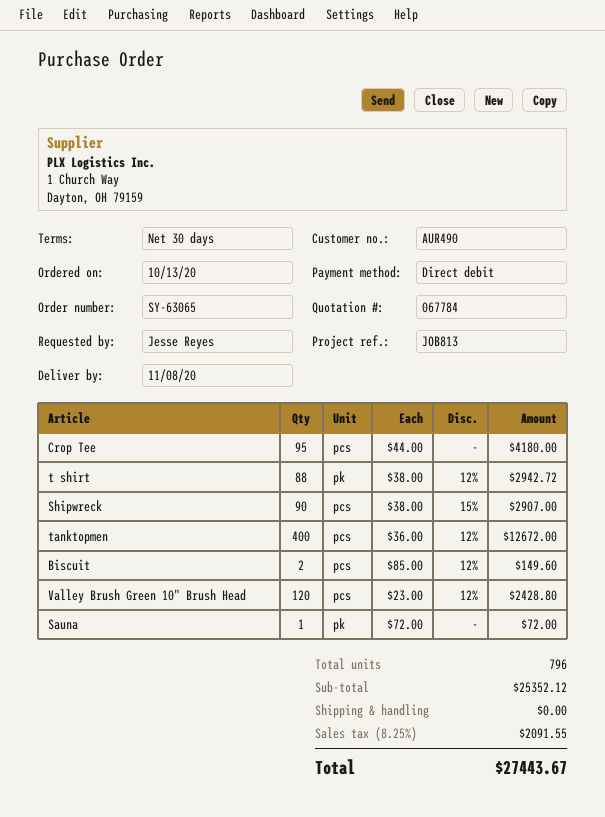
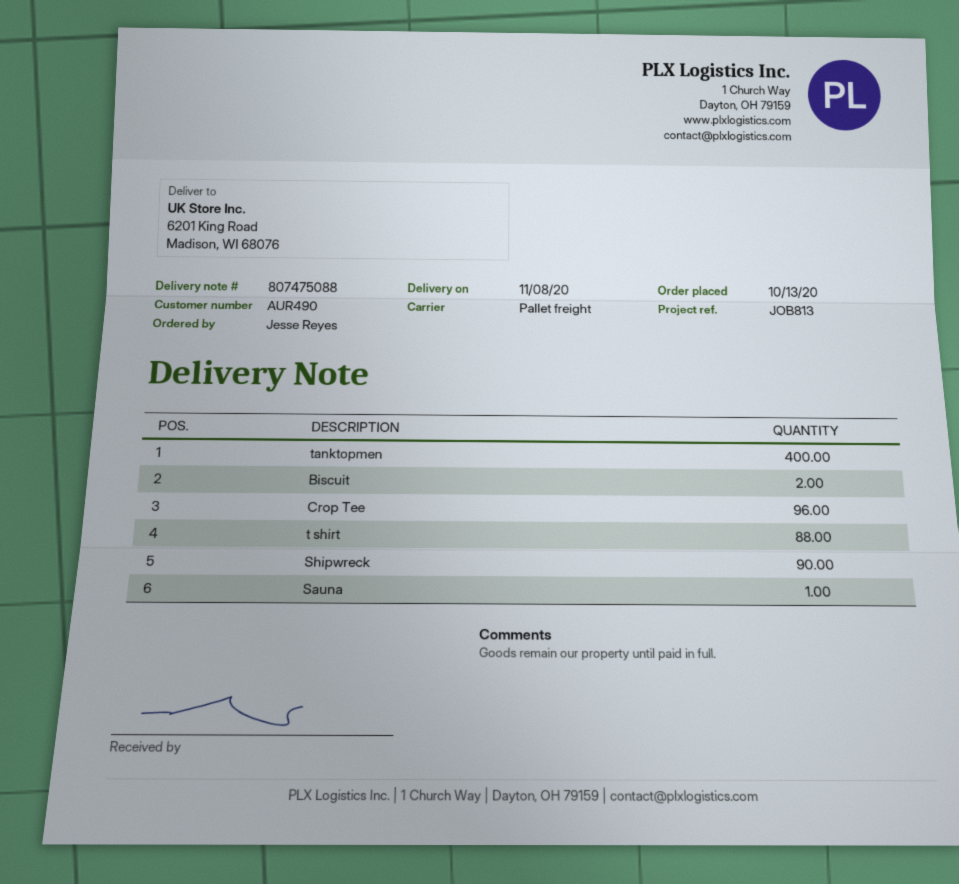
Crop Tee: 95 -> 96
Valley Brush Green 10" Brush Head: 120 -> none

